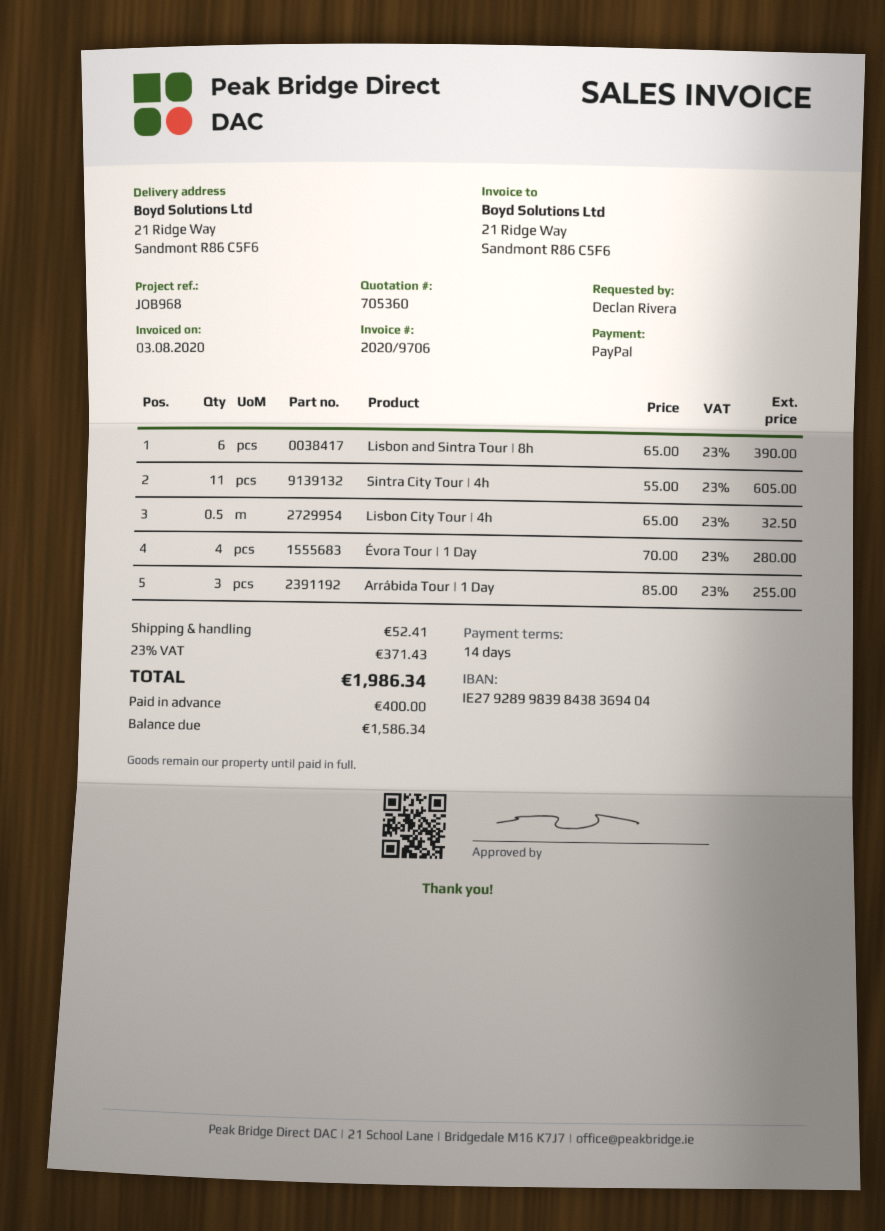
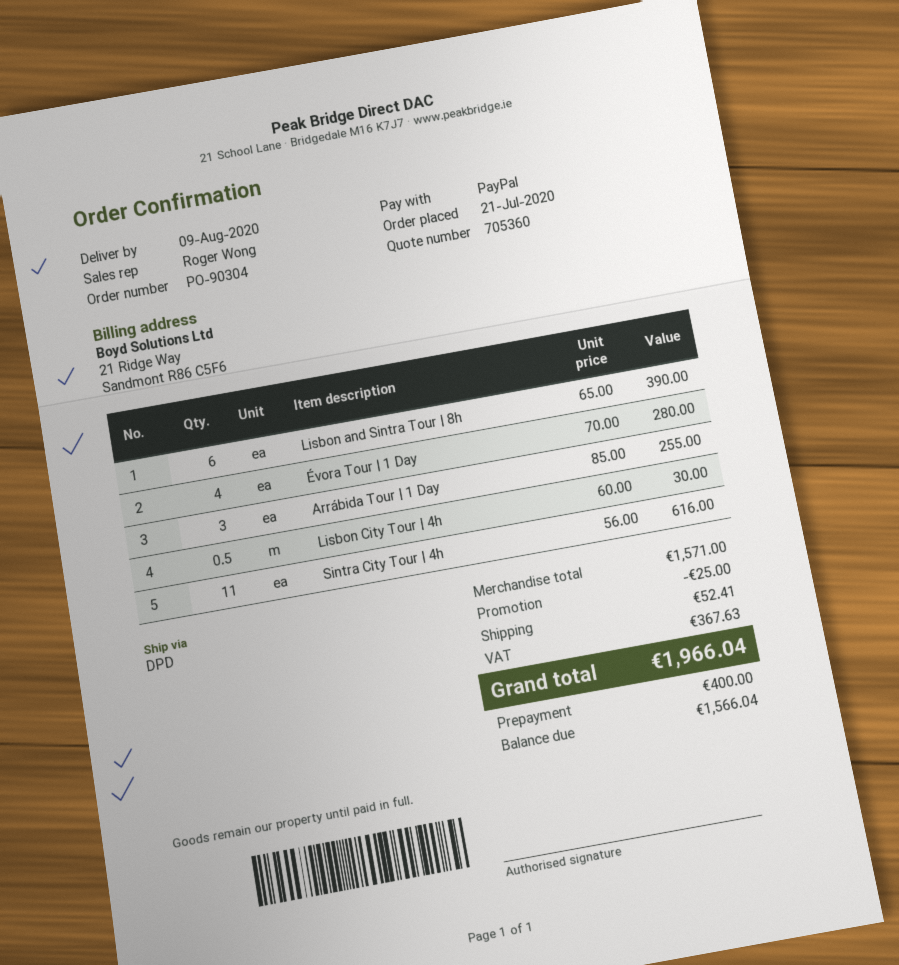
Sintra City Tour | 4h: 11 x 55.00 = 605.00 -> 11 x 56.00 = 616.00
Lisbon City Tour | 4h: 0.5 x 65.00 = 32.50 -> 0.5 x 60.00 = 30.00
discount: none -> 25.00
tax: 371.43 -> 367.63
total: 1986.34 -> 1966.04
balance: 1586.34 -> 1566.04

